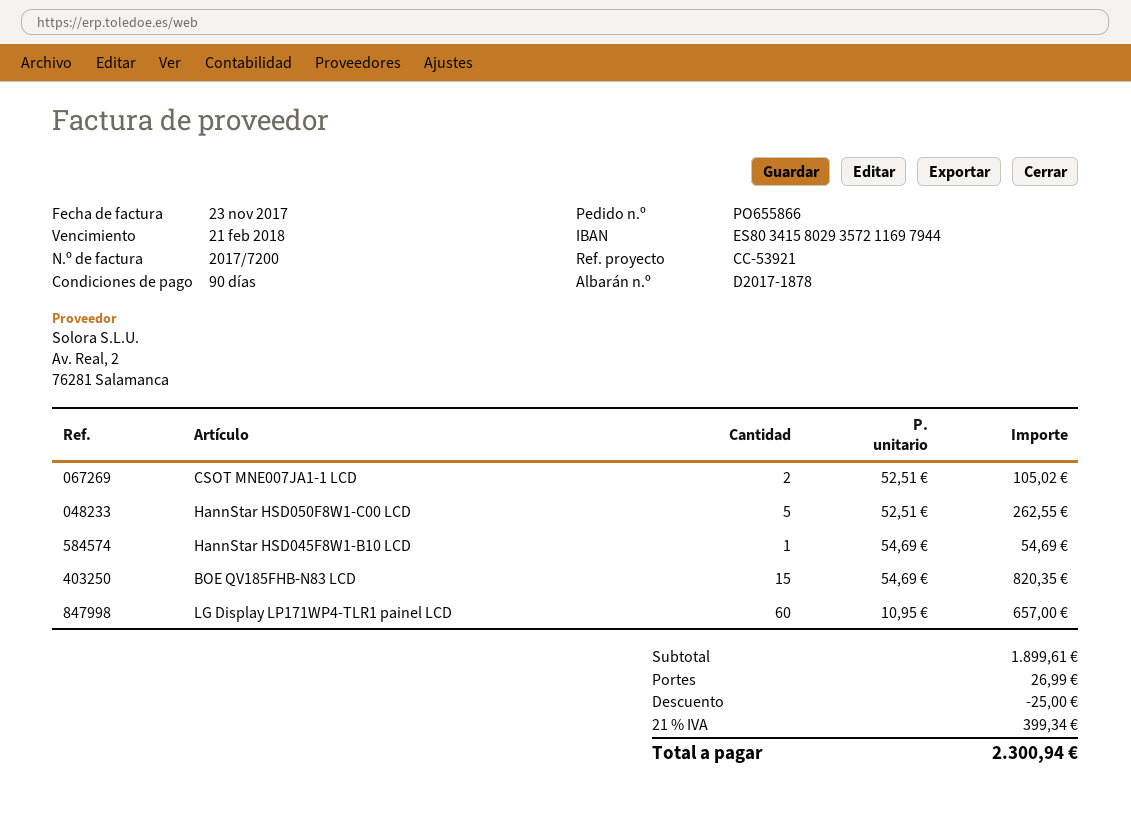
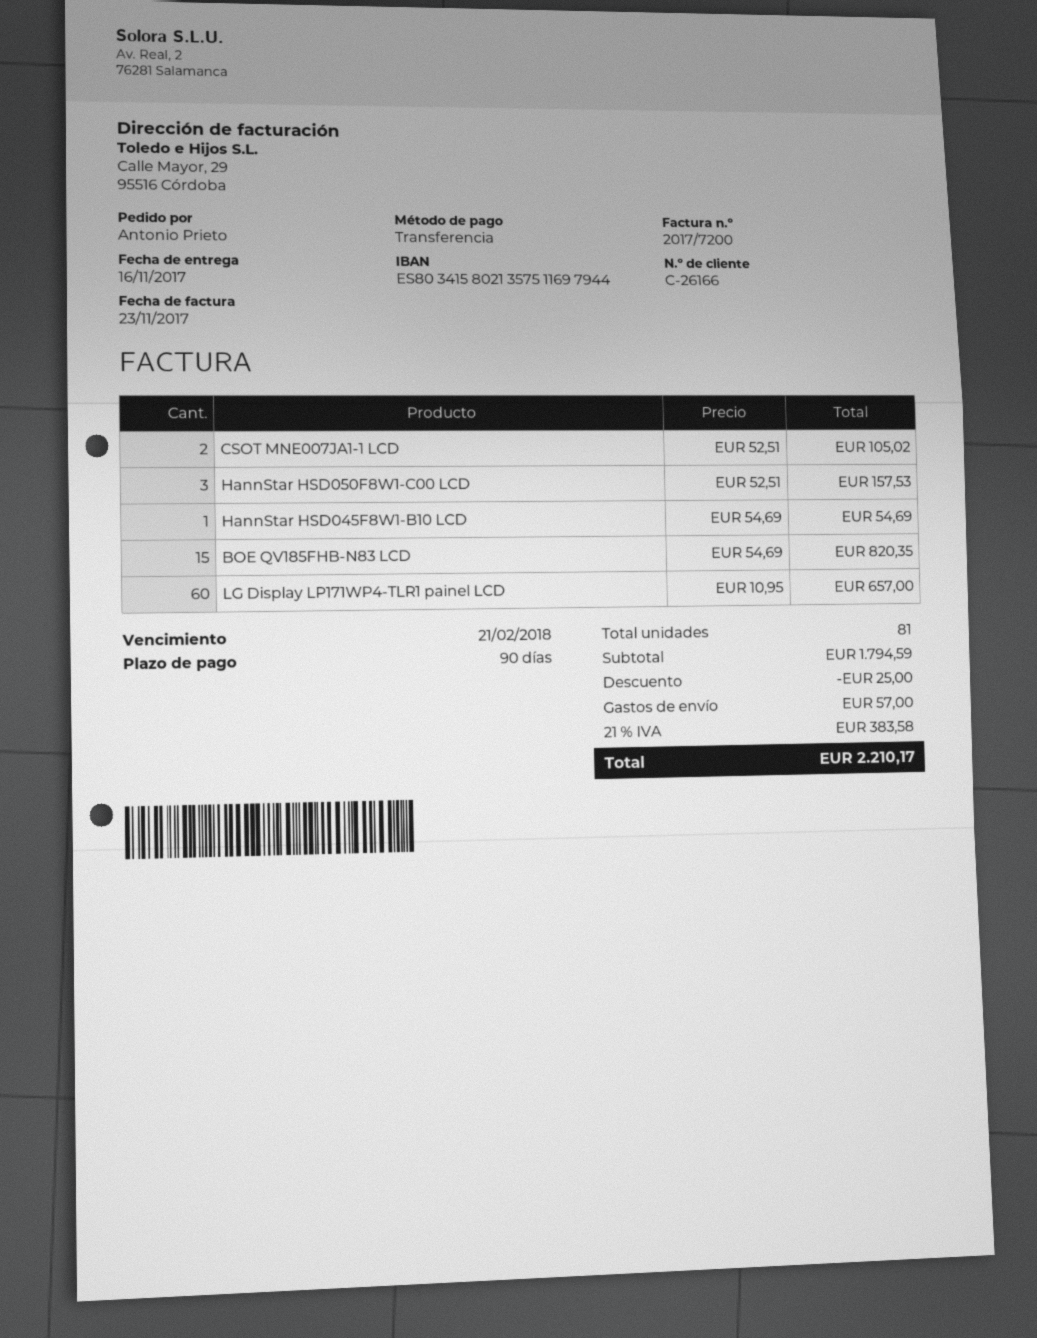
bank account: ES8034158029357211697944 -> ES8034158021357511697944
HannStar HSD050F8W1-C00 LCD: 5 x 52.51 = 262.55 -> 3 x 52.51 = 157.53
subtotal: 1899.61 -> 1794.59
shipping: 26.99 -> 57.00
tax: 21% = 399.34 -> 21% = 383.58
total: 2300.94 -> 2210.17

